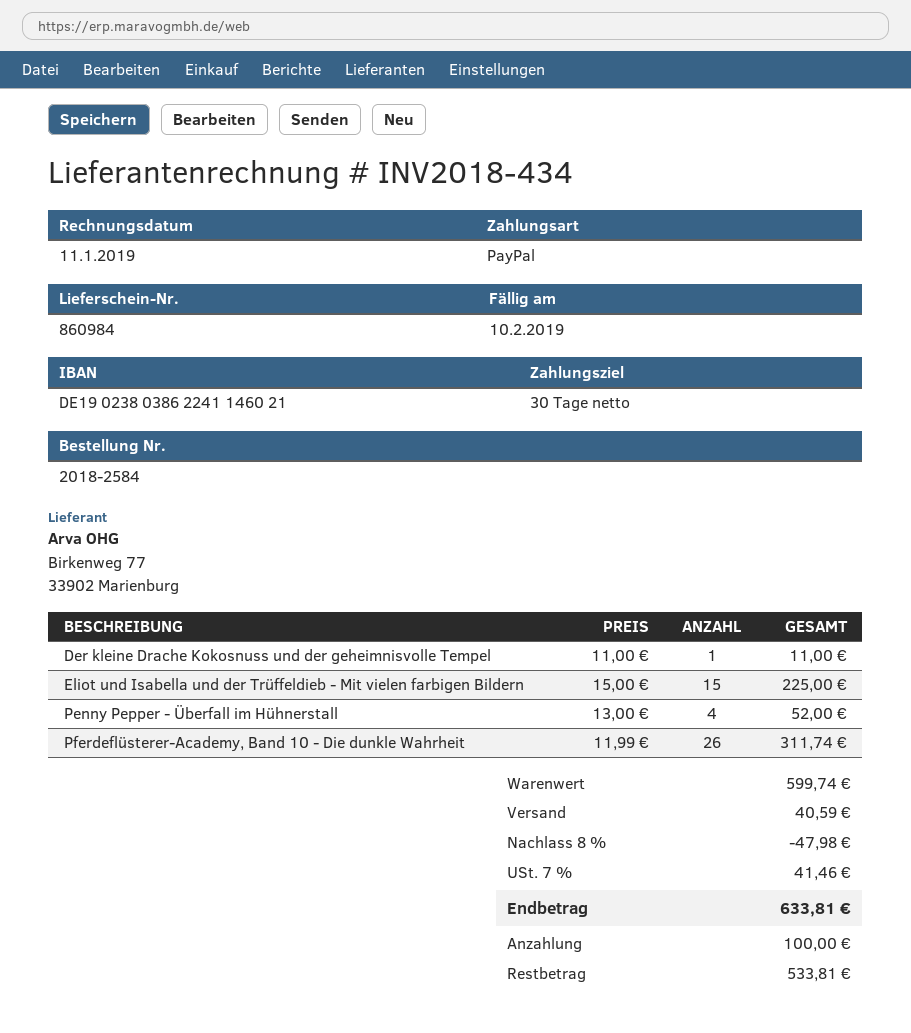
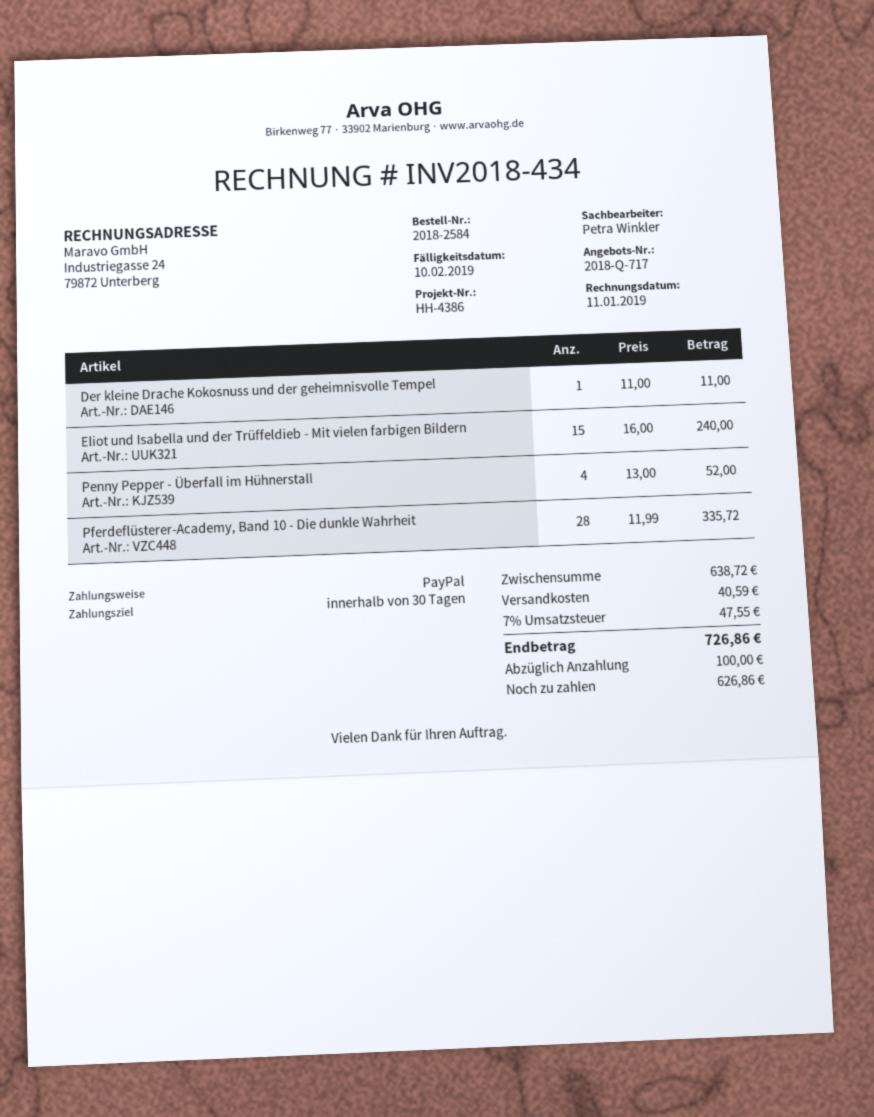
Eliot und Isabella und der Trüffeldieb - Mit vielen farbigen Bildern: 15 x 15.00 = 225.00 -> 15 x 16.00 = 240.00
Pferdeflüsterer-Academy, Band 10 - Die dunkle Wahrheit: 26 x 11.99 = 311.74 -> 28 x 11.99 = 335.72
subtotal: 599.74 -> 638.72
discount: 8% = 47.98 -> none
tax: 7% = 41.46 -> 7% = 47.55
total: 633.81 -> 726.86
balance: 533.81 -> 626.86

